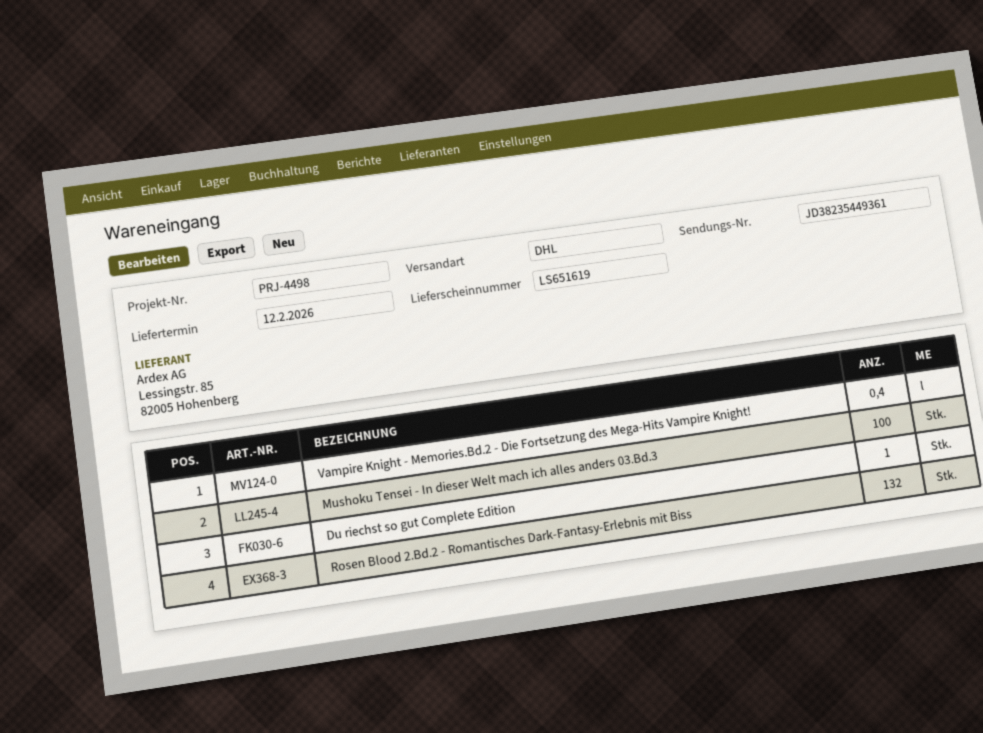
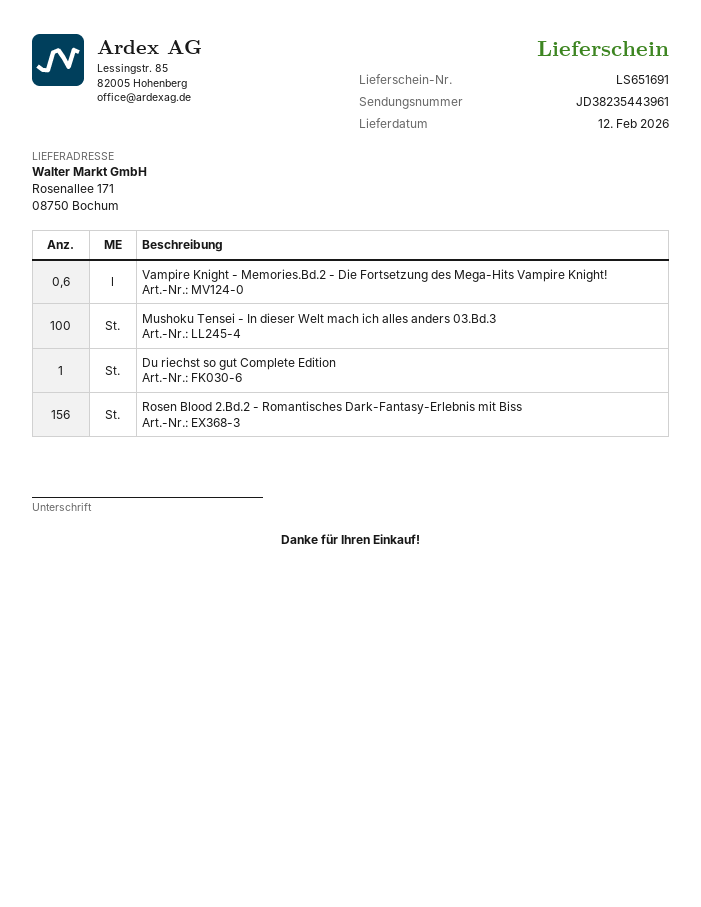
delivery note number: LS651619 -> LS651691
tracking number: JD38235449361 -> JD38235443961
Vampire Knight - Memories.Bd.2 - Die Fortsetzung des Mega-Hits Vampire Knight!: 0.4 -> 0.6
Rosen Blood 2.Bd.2 - Romantisches Dark-Fantasy-Erlebnis mit Biss: 132 -> 156

